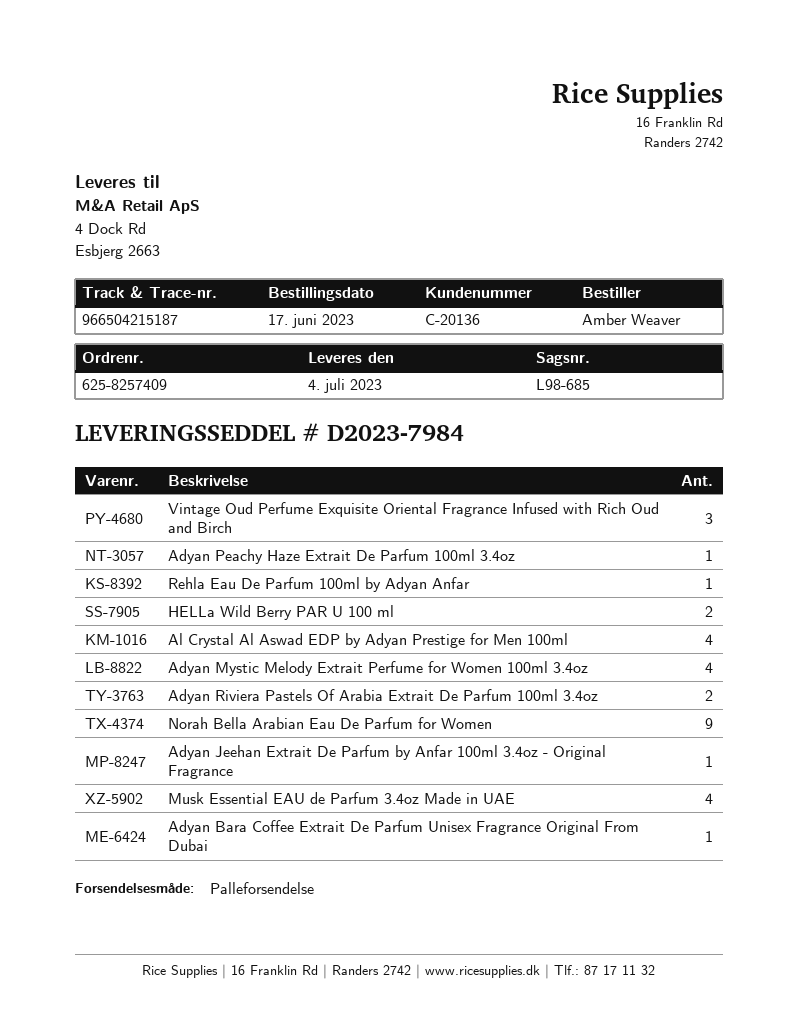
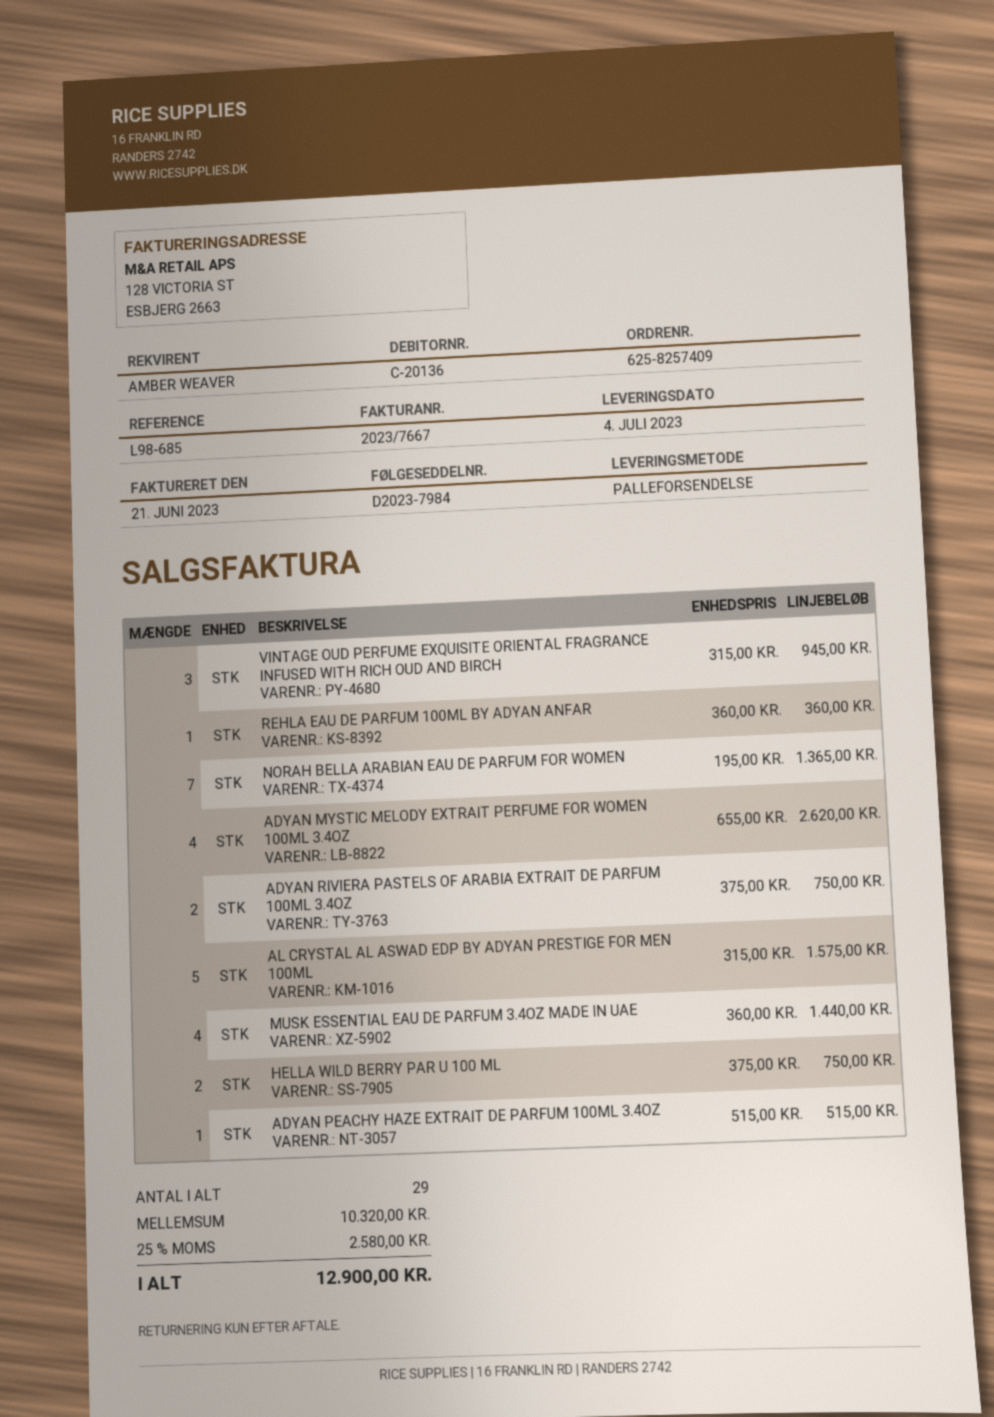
Al Crystal Al Aswad EDP by Adyan Prestige for Men 100ml: 4 -> 5
Norah Bella Arabian Eau De Parfum for Women: 9 -> 7
Adyan Jeehan Extrait De Parfum by Anfar 100ml 3.4oz - Original Fragrance: 1 -> none
Adyan Bara Coffee Extrait De Parfum Unisex Fragrance Original From Dubai: 1 -> none

